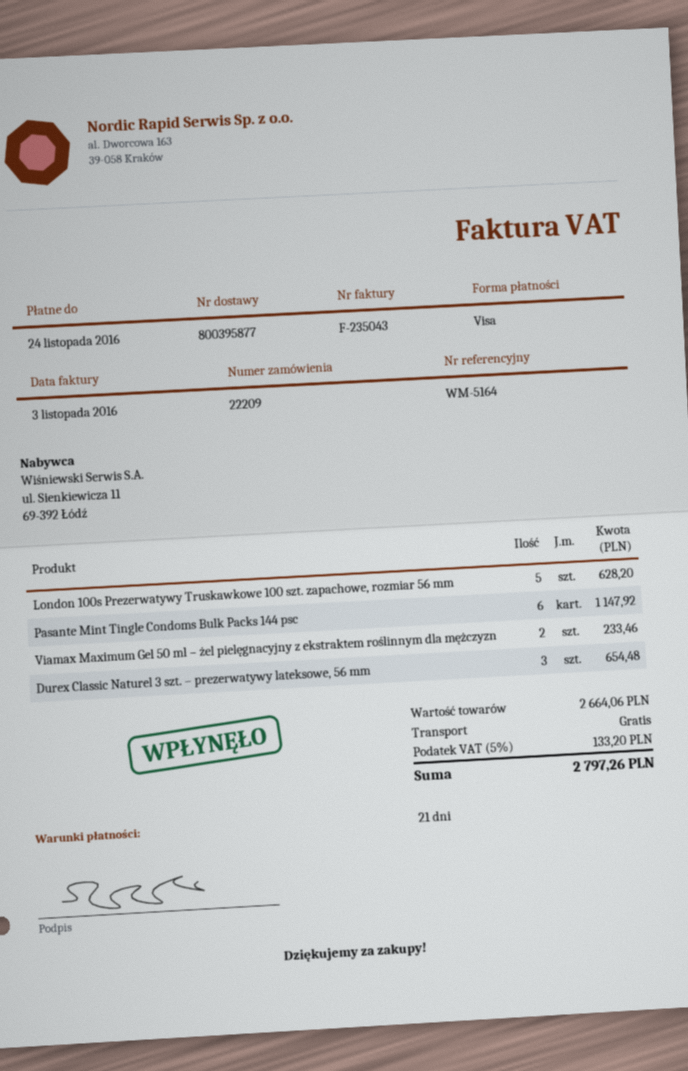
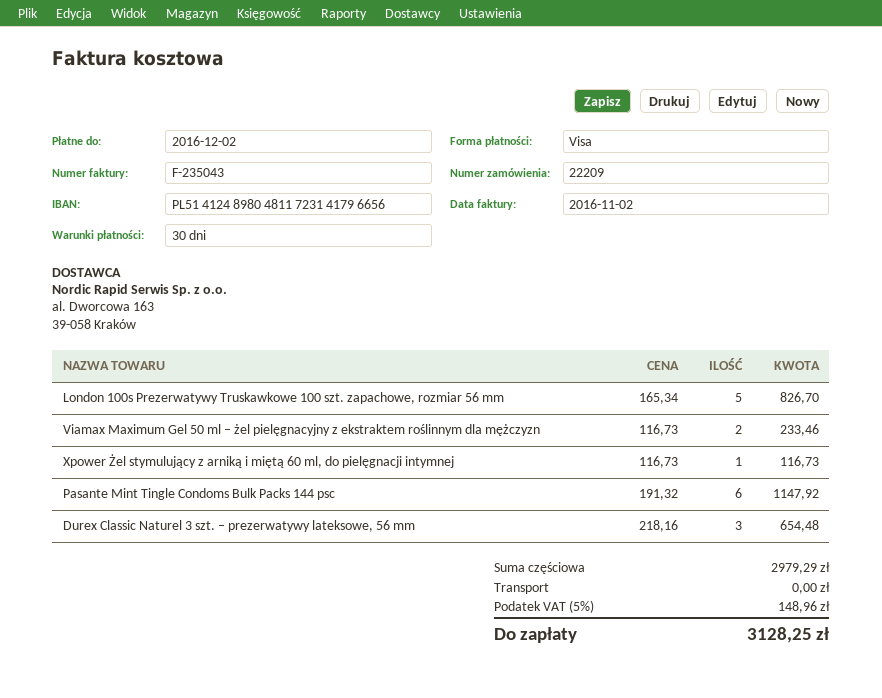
invoice date: 2016-11-03 -> 2016-11-02
payment terms: 21 days -> 30 days
due date: 2016-11-24 -> 2016-12-02
London 100s Prezerwatywy Truskawkowe 100 szt. zapachowe, rozmiar 56 mm: 5 for 628.20 -> 5 for 826.70
Xpower Żel stymulujący z arniką i miętą 60 ml, do pielęgnacji intymnej: none -> 1 for 116.73
subtotal: 2664.06 -> 2979.29
tax: 5% = 133.20 -> 5% = 148.96
total: 2797.26 -> 3128.25

